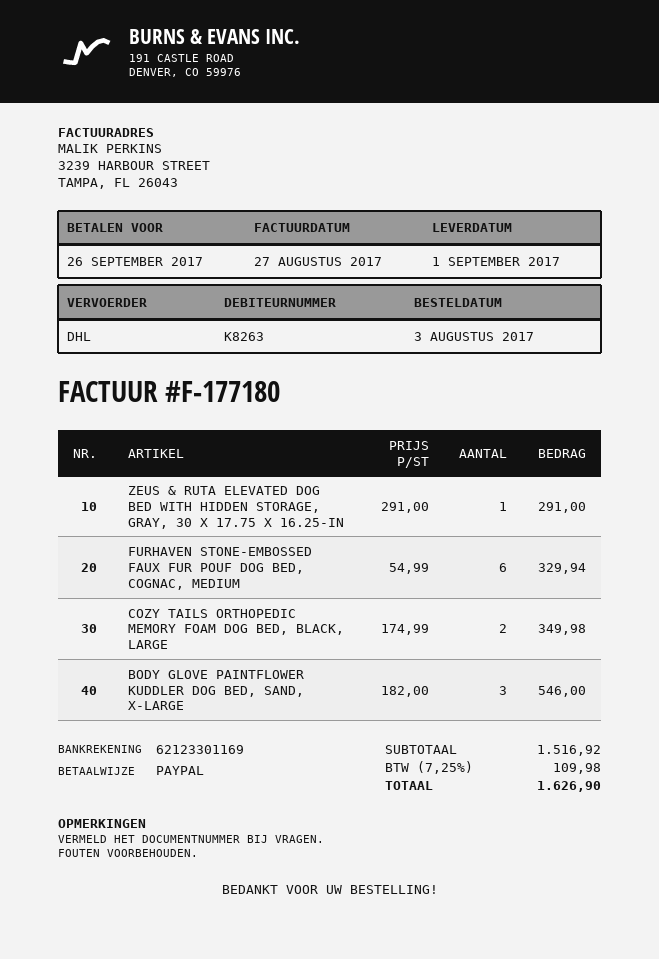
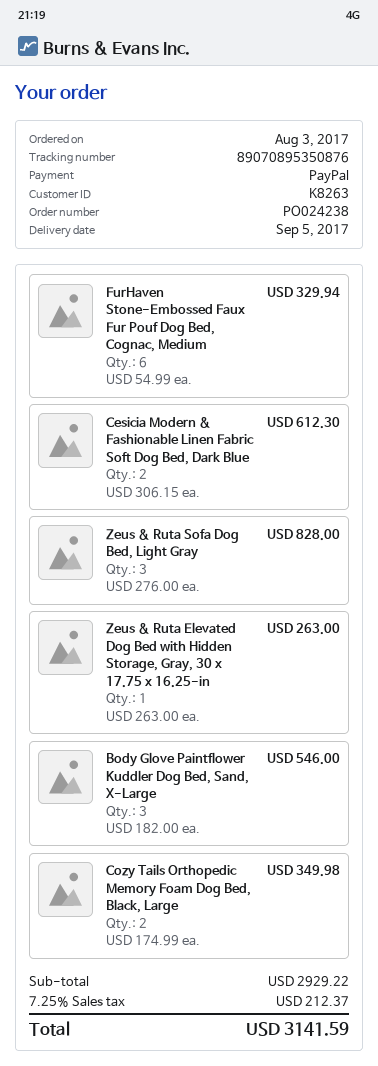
delivery date: 2017-09-01 -> 2017-09-05
ZEUS & RUTA ELEVATED DOG BED WITH HIDDEN STORAGE, GRAY, 30 X 17.75 X 16.25-IN: 1 x 291.00 = 291.00 -> 1 x 263.00 = 263.00
Cesicia Modern & Fashionable Linen Fabric Soft Dog Bed, Dark Blue: none -> 2 x 306.15 = 612.30
Zeus & Ruta Sofa Dog Bed, Light Gray: none -> 3 x 276.00 = 828.00
subtotal: 1516.92 -> 2929.22
tax: 7.25% = 109.98 -> 7.25% = 212.37
total: 1626.90 -> 3141.59

